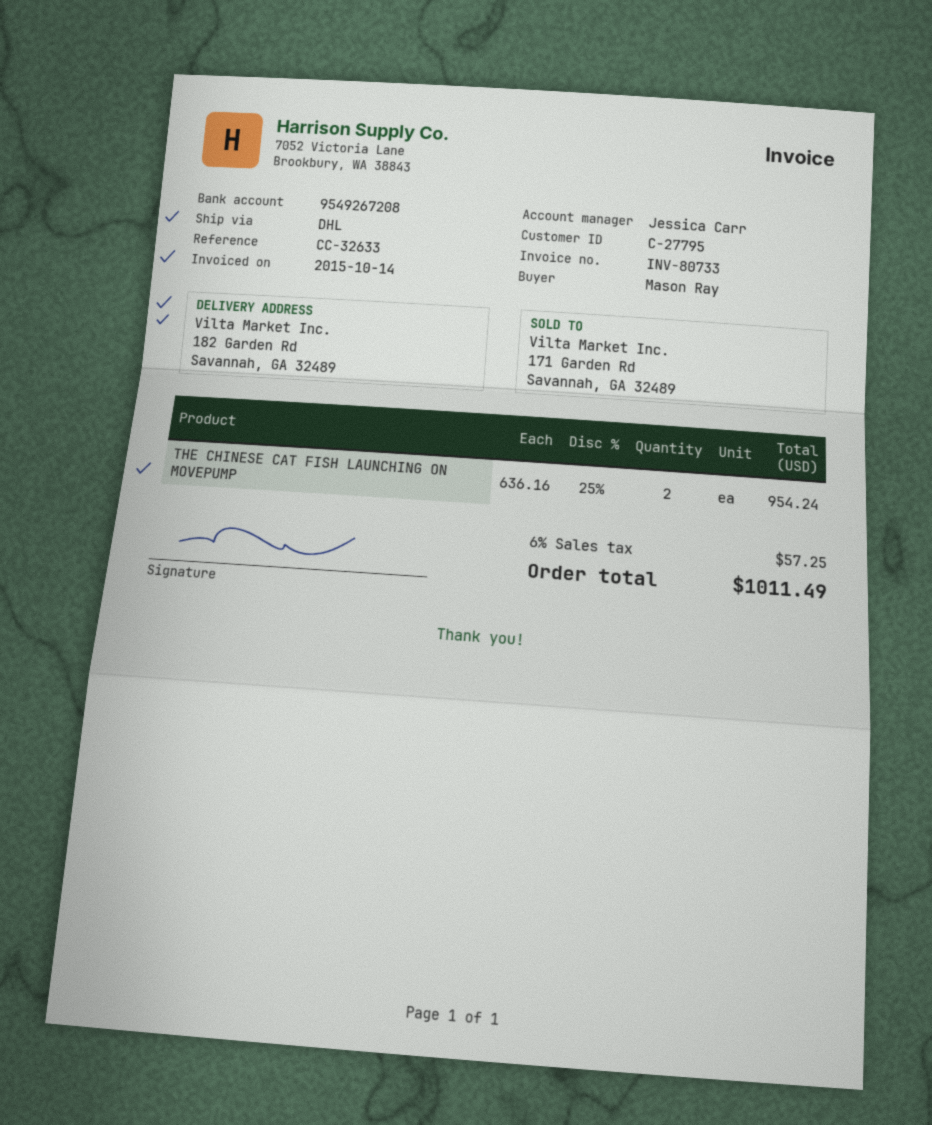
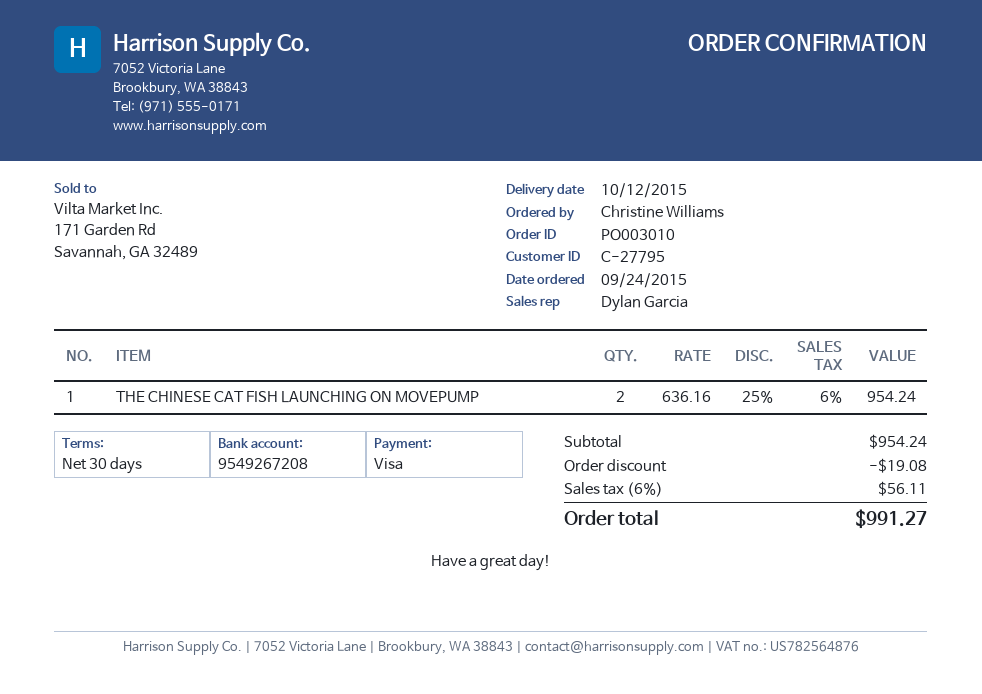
ordered by: Mason Ray -> Christine Williams
sales rep: Jessica Carr -> Dylan Garcia
discount: none -> 19.08
tax: 6% = 57.25 -> 6% = 56.11
total: 1011.49 -> 991.27

